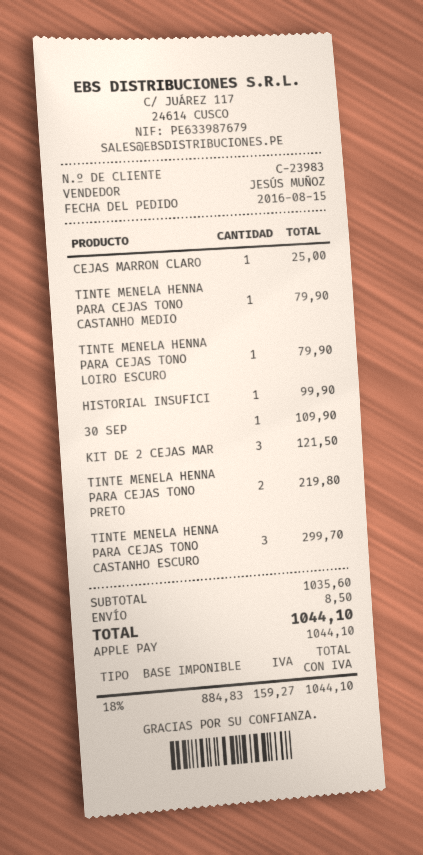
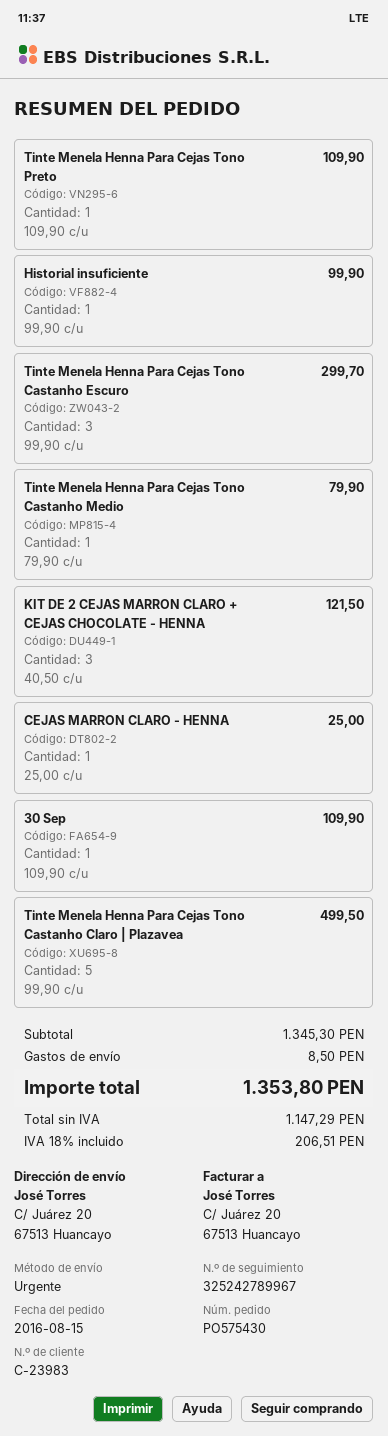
TINTE MENELA HENNA PARA CEJAS TONO LOIRO ESCURO: 1 for 79.90 -> none
TINTE MENELA HENNA PARA CEJAS TONO PRETO: 2 for 219.80 -> 1 for 109.90
Tinte Menela Henna Para Cejas Tono Castanho Claro | Plazavea: none -> 5 for 499.50
subtotal: 1035.60 -> 1345.30
net: 884.83 -> 1147.29
tax: 18% = 159.27 -> 18% = 206.51
total: 1044.10 -> 1353.80

